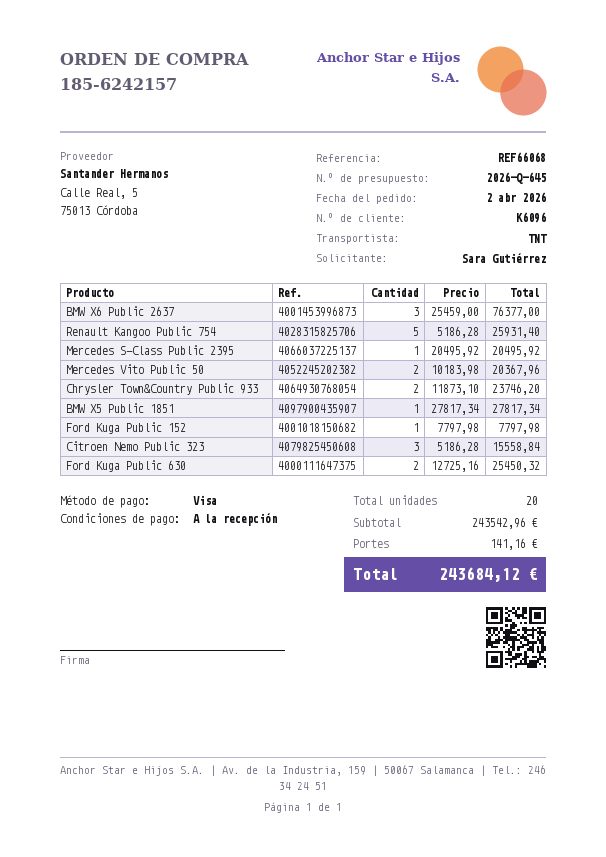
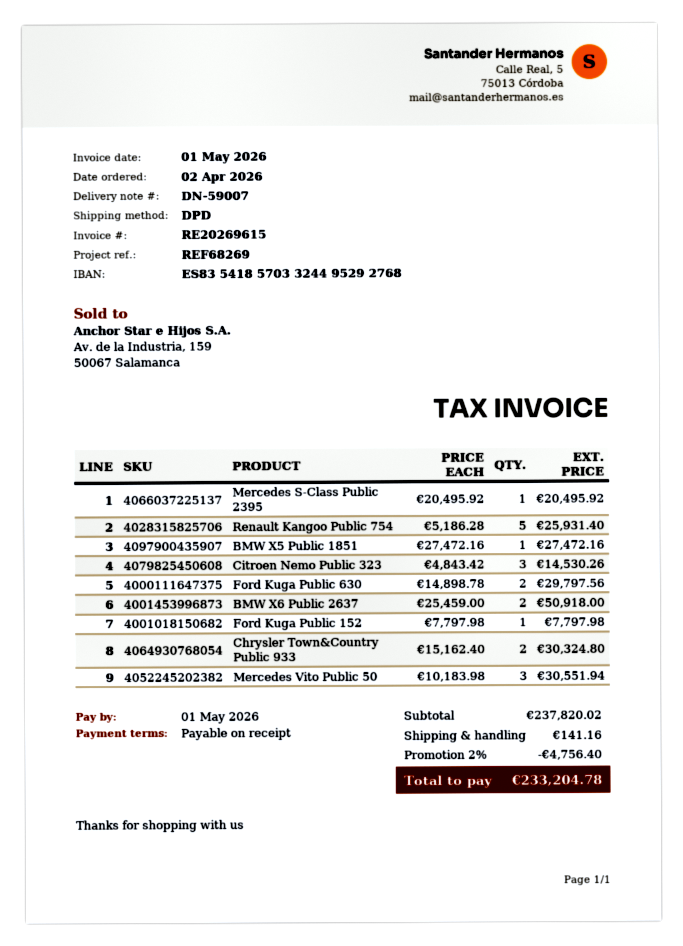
reference: REF66068 -> REF68269
shipping method: TNT -> DPD
BMW X6 Public 2637: 3 x 25459.00 = 76377.00 -> 2 x 25459.00 = 50918.00
Mercedes Vito Public 50: 2 x 10183.98 = 20367.96 -> 3 x 10183.98 = 30551.94
Chrysler Town&Country Public 933: 2 x 11873.10 = 23746.20 -> 2 x 15162.40 = 30324.80
BMW X5 Public 1851: 1 x 27817.34 = 27817.34 -> 1 x 27472.16 = 27472.16
Citroen Nemo Public 323: 3 x 5186.28 = 15558.84 -> 3 x 4843.42 = 14530.26
Ford Kuga Public 630: 2 x 12725.16 = 25450.32 -> 2 x 14898.78 = 29797.56
subtotal: 243542.96 -> 237820.02
discount: none -> 2% = 4756.40
total: 243684.12 -> 233204.78

